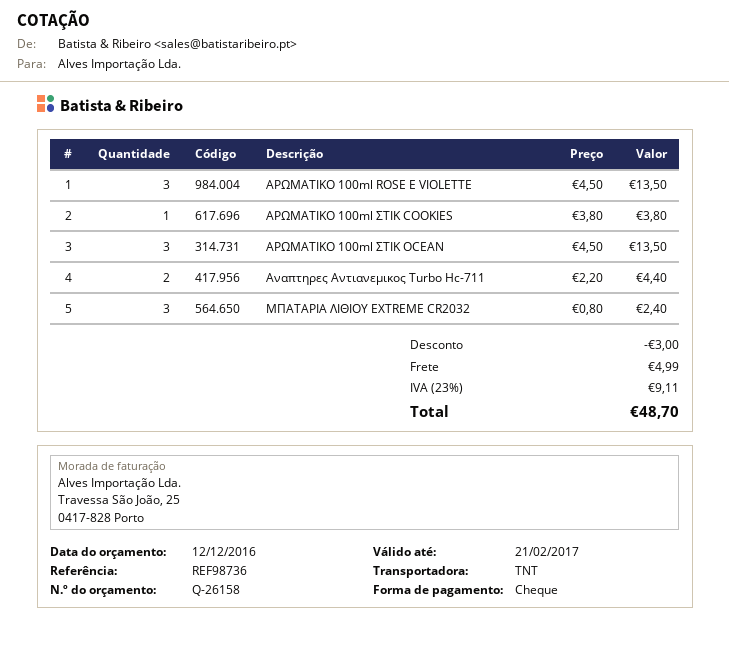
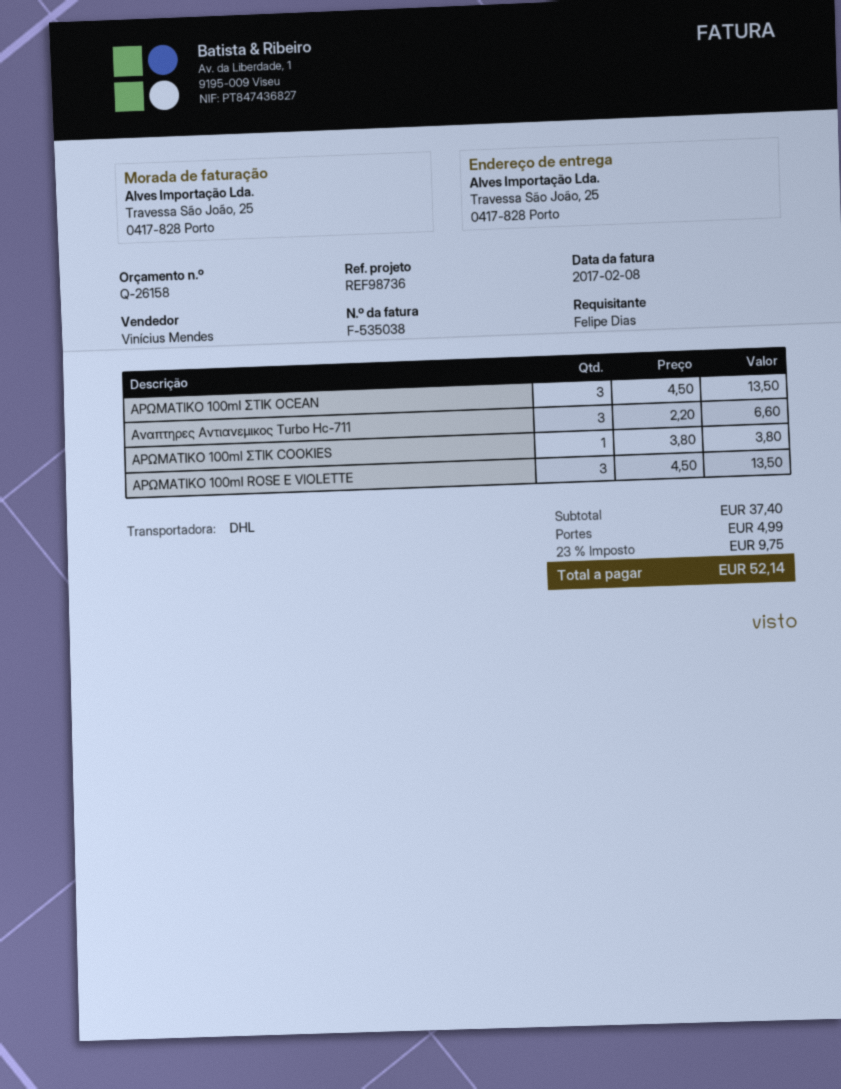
shipping method: TNT -> DHL
Αναπτηρες Αντιανεμικος Turbo Hc-711: 2 x 2.20 = 4.40 -> 3 x 2.20 = 6.60
ΜΠΑΤΑΡΙΑ ΛΙΘΙΟΥ EXTREME CR2032: 3 x 0.80 = 2.40 -> none
discount: 3.00 -> none
tax: 23% = 9.11 -> 23% = 9.75
total: 48.70 -> 52.14

